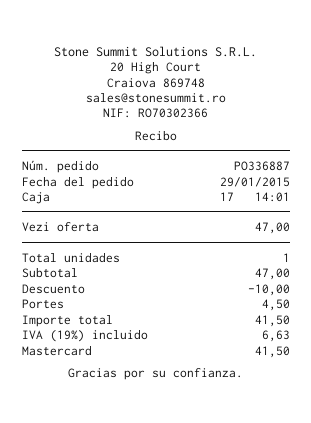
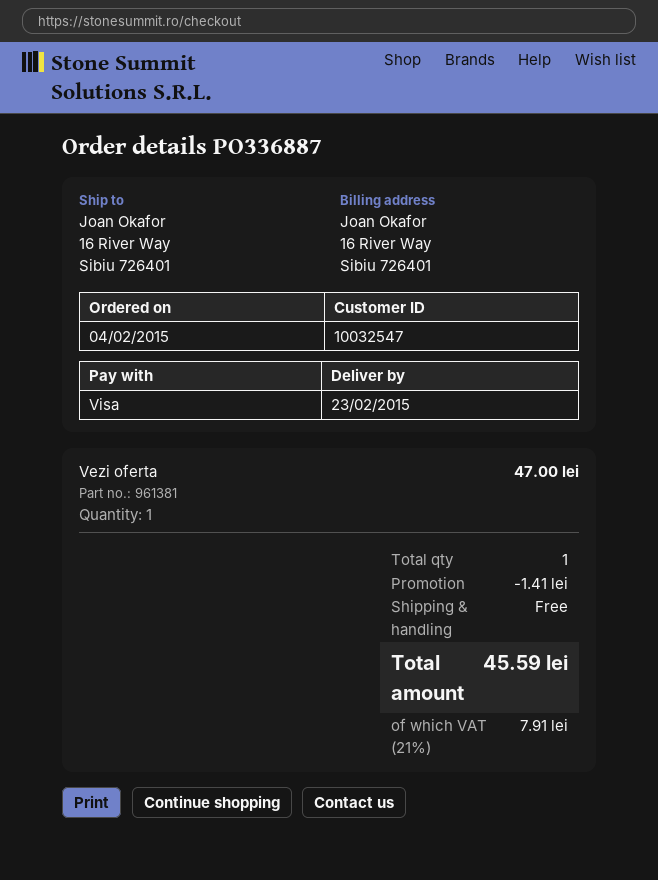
order date: 2015-01-29 -> 2015-02-04
payment method: Mastercard -> Visa
discount: 10.00 -> 1.41
shipping: 4.50 -> 0.00
tax: 19% = 6.63 -> 21% = 7.91
total: 41.50 -> 45.59

